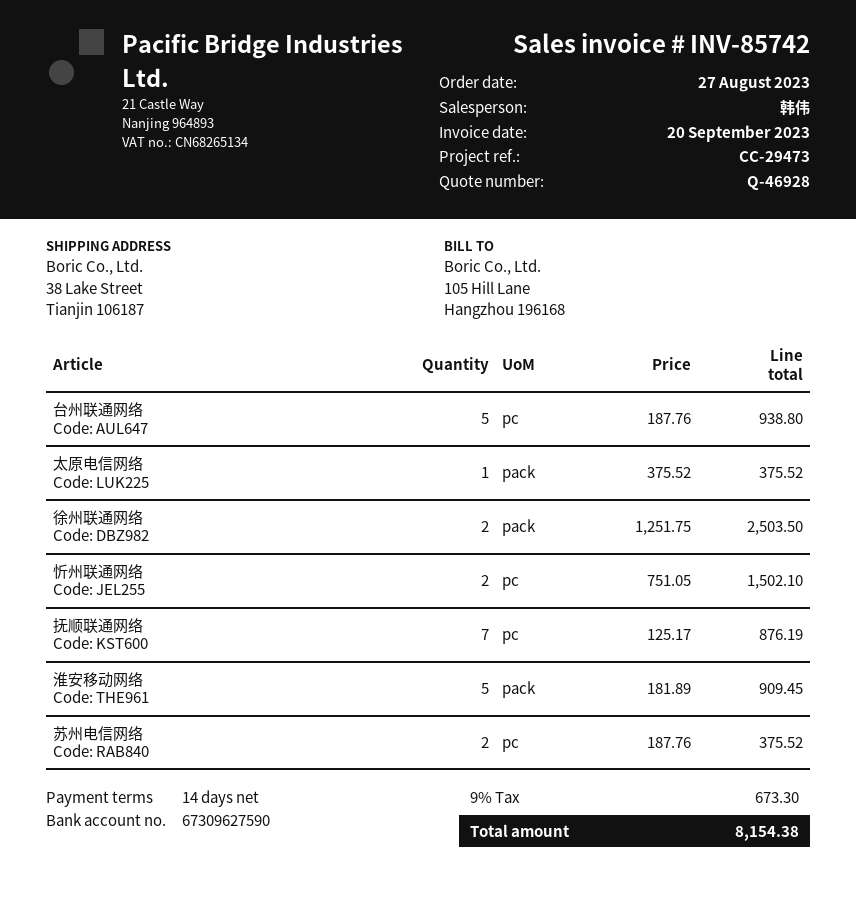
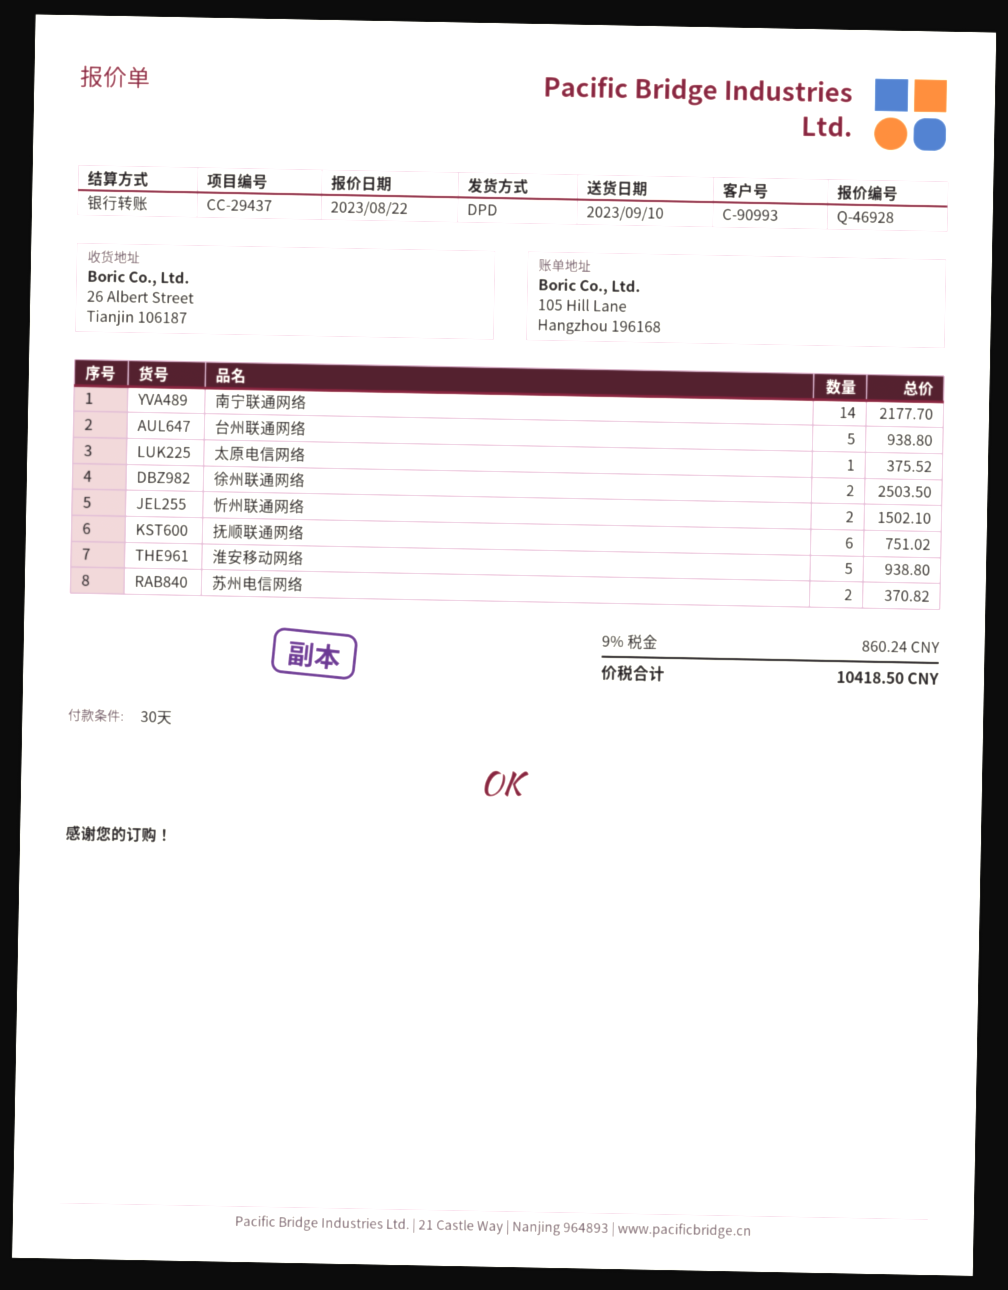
payment terms: 14 days -> 30 days
reference: CC-29473 -> CC-29437
ship to: 38 Lake Street, Tianjin 106187 -> 26 Albert Street, Tianjin 106187
抚顺联通网络: 7 for 876.19 -> 6 for 751.02
淮安移动网络: 5 for 909.45 -> 5 for 938.80
苏州电信网络: 2 for 375.52 -> 2 for 370.82
南宁联通网络: none -> 14 for 2177.70
tax: 9% = 673.30 -> 9% = 860.24
total: 8154.38 -> 10418.50

